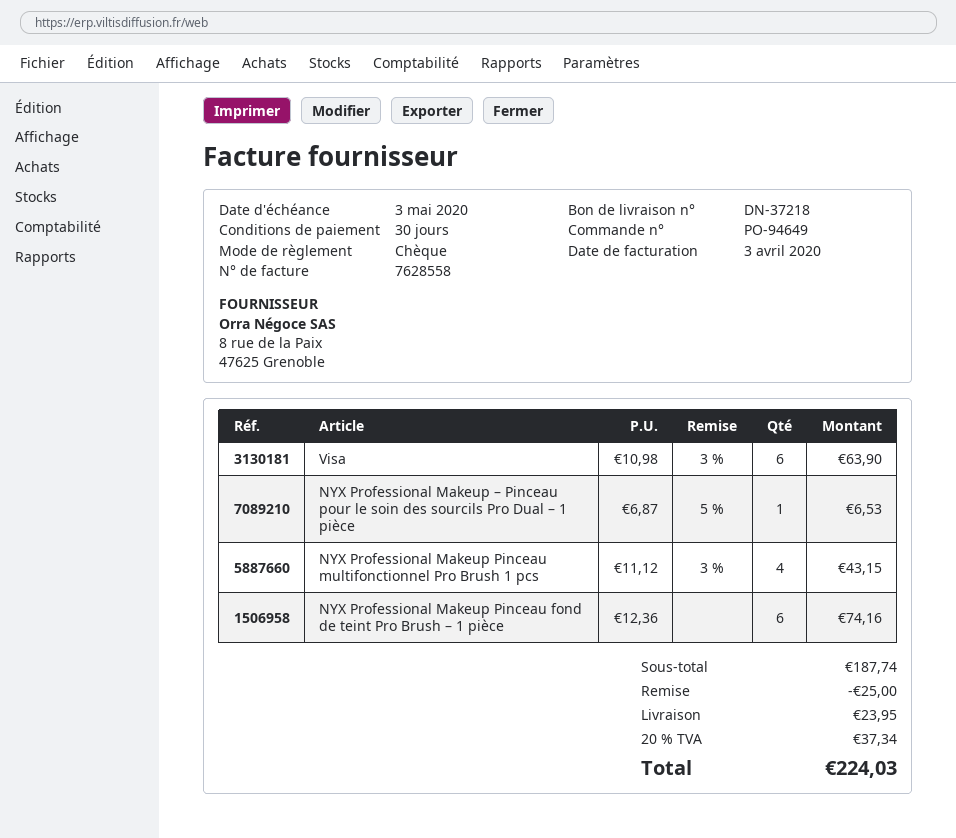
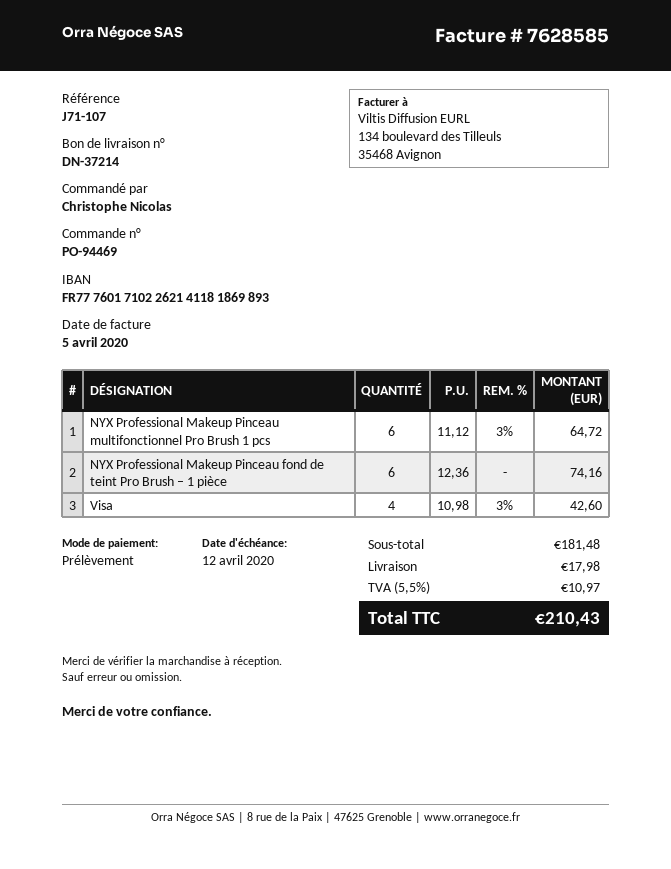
order number: PO-94649 -> PO-94469
delivery note number: DN-37218 -> DN-37214
invoice number: 7628558 -> 7628585
invoice date: 2020-04-03 -> 2020-04-05
due date: 2020-05-03 -> 2020-04-12
payment method: cheque -> direct debit
Visa: 6 x 10.98 - 3% = 63.90 -> 4 x 10.98 - 3% = 42.60
NYX Professional Makeup – Pinceau pour le soin des sourcils Pro Dual – 1 pièce: 1 x 6.87 - 5% = 6.53 -> none
NYX Professional Makeup Pinceau multifonctionnel Pro Brush 1 pcs: 4 x 11.12 - 3% = 43.15 -> 6 x 11.12 - 3% = 64.72
subtotal: 187.74 -> 181.48
discount: 25.00 -> none
shipping: 23.95 -> 17.98
tax: 20% = 37.34 -> 5.5% = 10.97
total: 224.03 -> 210.43

